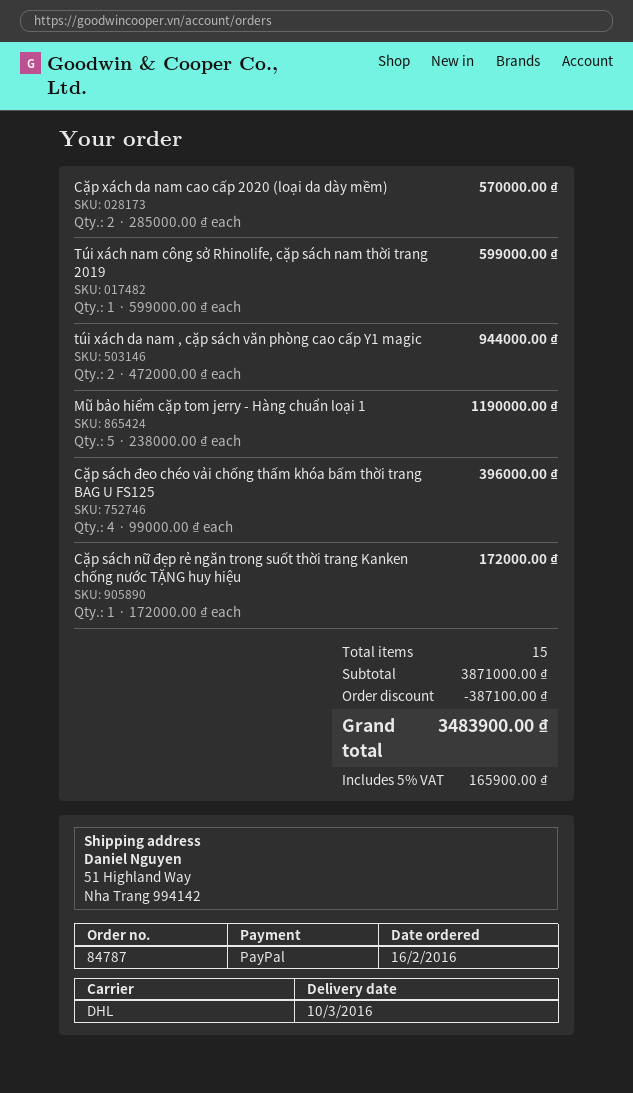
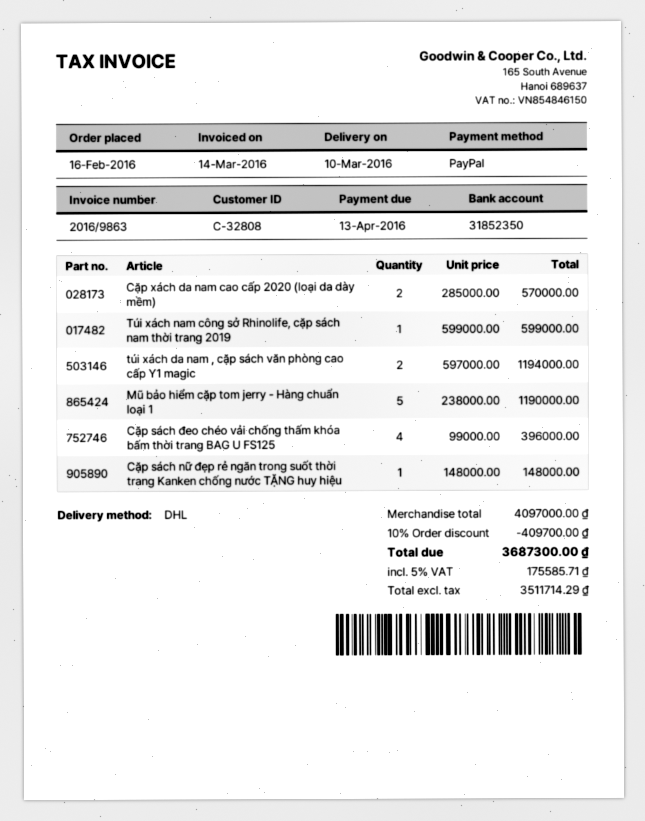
túi xách da nam , cặp sách văn phòng cao cấp Y1 magic: 2 x 472000.00 = 944000.00 -> 2 x 597000.00 = 1194000.00
Cặp sách nữ đẹp rẻ ngăn trong suốt thời trang Kanken chống nước TẶNG huy hiệu: 1 x 172000.00 = 172000.00 -> 1 x 148000.00 = 148000.00
subtotal: 3871000.00 -> 4097000.00
discount: 387100.00 -> 409700.00
tax: 5% = 165900.00 -> 5% = 175585.71
total: 3483900.00 -> 3687300.00

